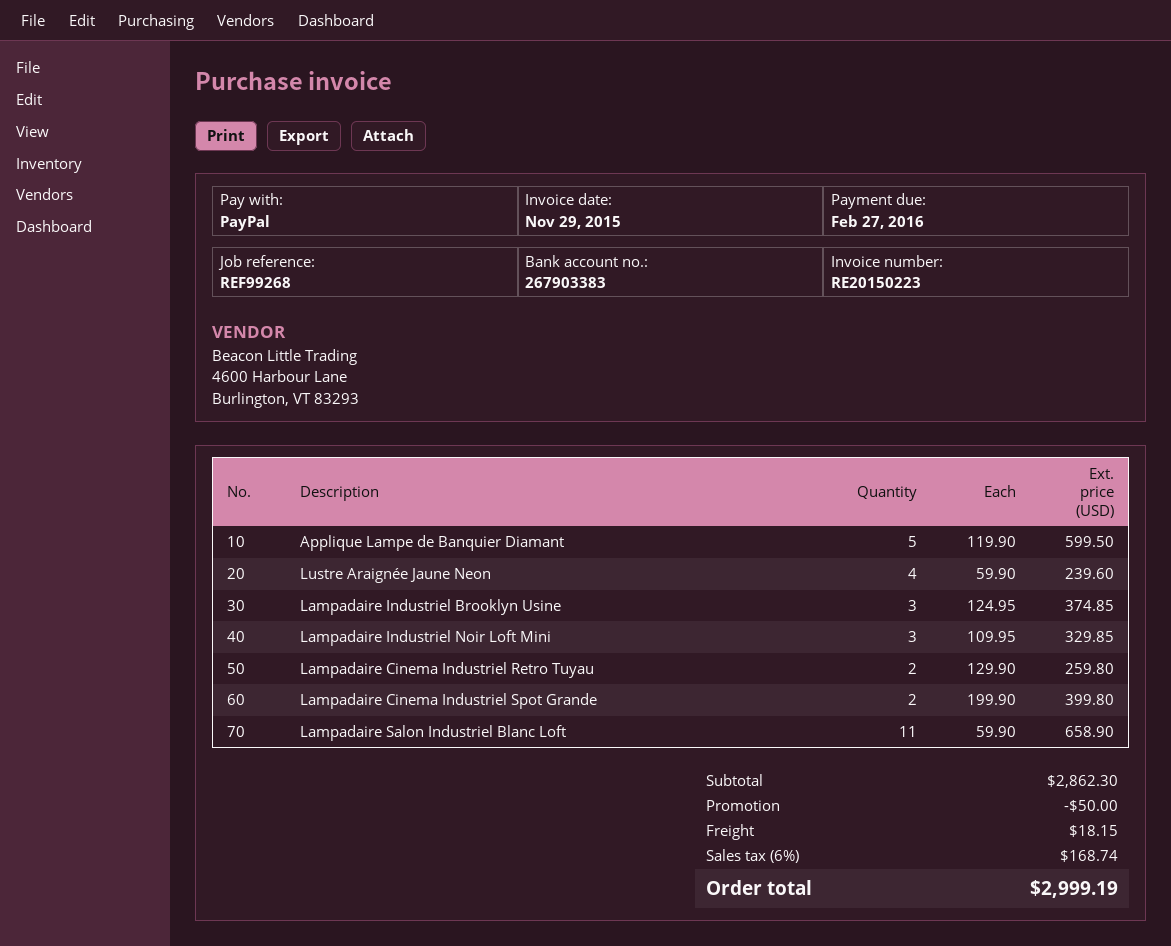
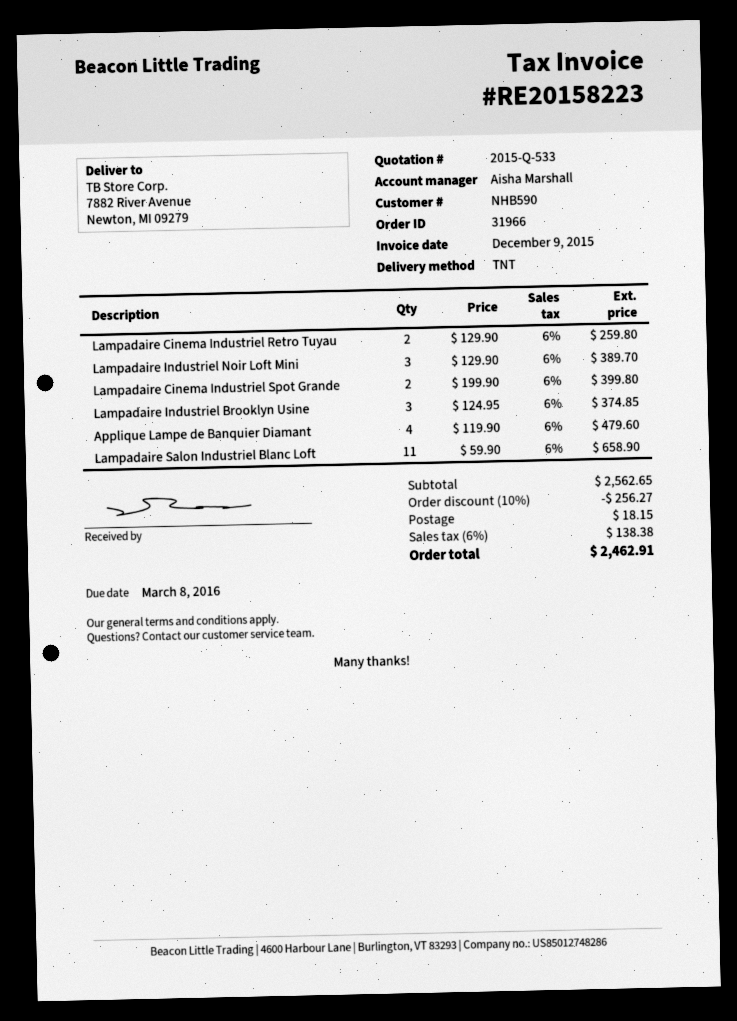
invoice number: RE20150223 -> RE20158223
invoice date: 2015-11-29 -> 2015-12-09
due date: 2016-02-27 -> 2016-03-08
Applique Lampe de Banquier Diamant: 5 x 119.90 = 599.50 -> 4 x 119.90 = 479.60
Lustre Araignée Jaune Neon: 4 x 59.90 = 239.60 -> none
Lampadaire Industriel Noir Loft Mini: 3 x 109.95 = 329.85 -> 3 x 129.90 = 389.70
subtotal: 2862.30 -> 2562.65
discount: 50.00 -> 256.27
tax: 6% = 168.74 -> 6% = 138.38
total: 2999.19 -> 2462.91

